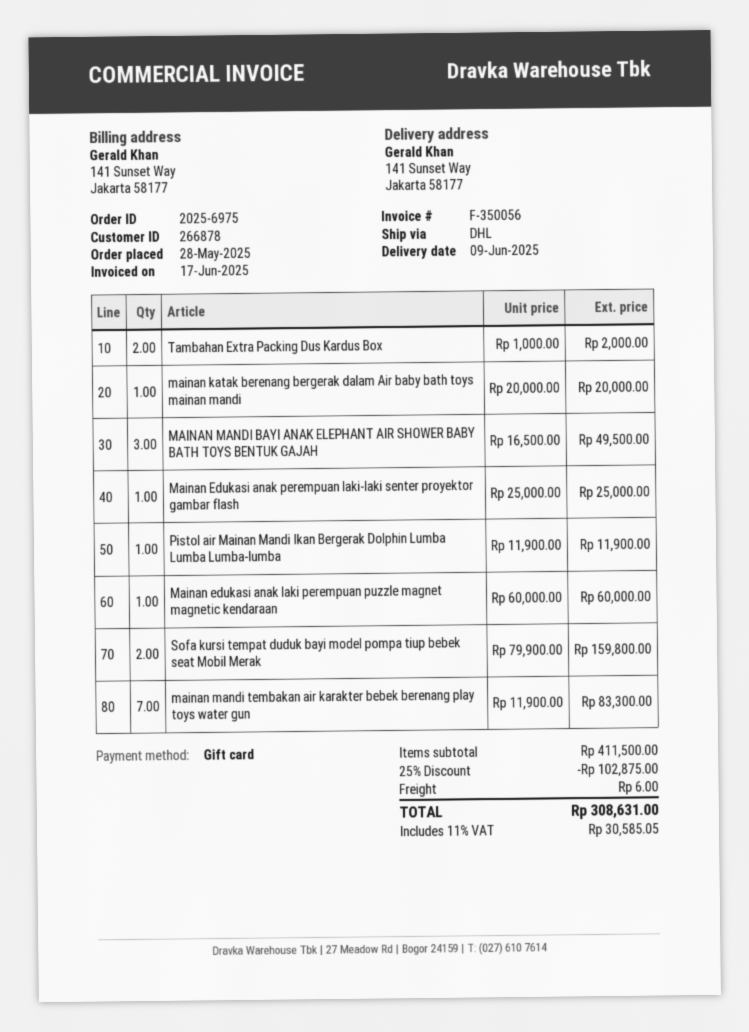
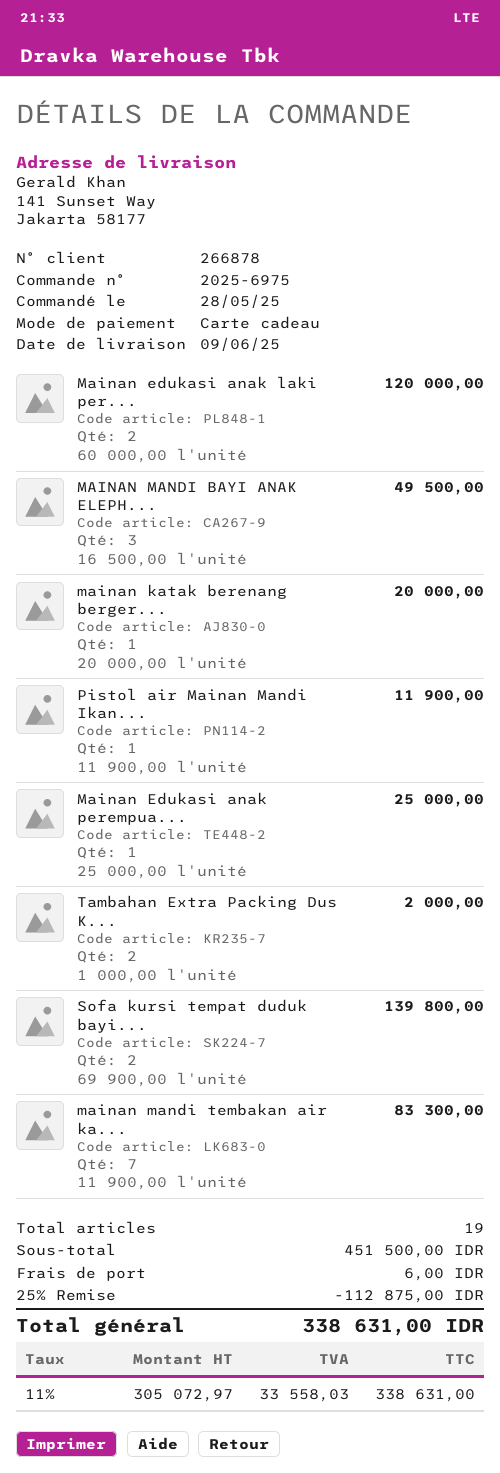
Mainan edukasi anak laki perempuan puzzle magnet magnetic kendaraan: 1 x 60000.00 = 60000.00 -> 2 x 60000.00 = 120000.00
Sofa kursi tempat duduk bayi model pompa tiup bebek seat Mobil Merak: 2 x 79900.00 = 159800.00 -> 2 x 69900.00 = 139800.00
subtotal: 411500.00 -> 451500.00
discount: 25% = 102875.00 -> 25% = 112875.00
tax: 11% = 30585.05 -> 11% = 33558.03
total: 308631.00 -> 338631.00

